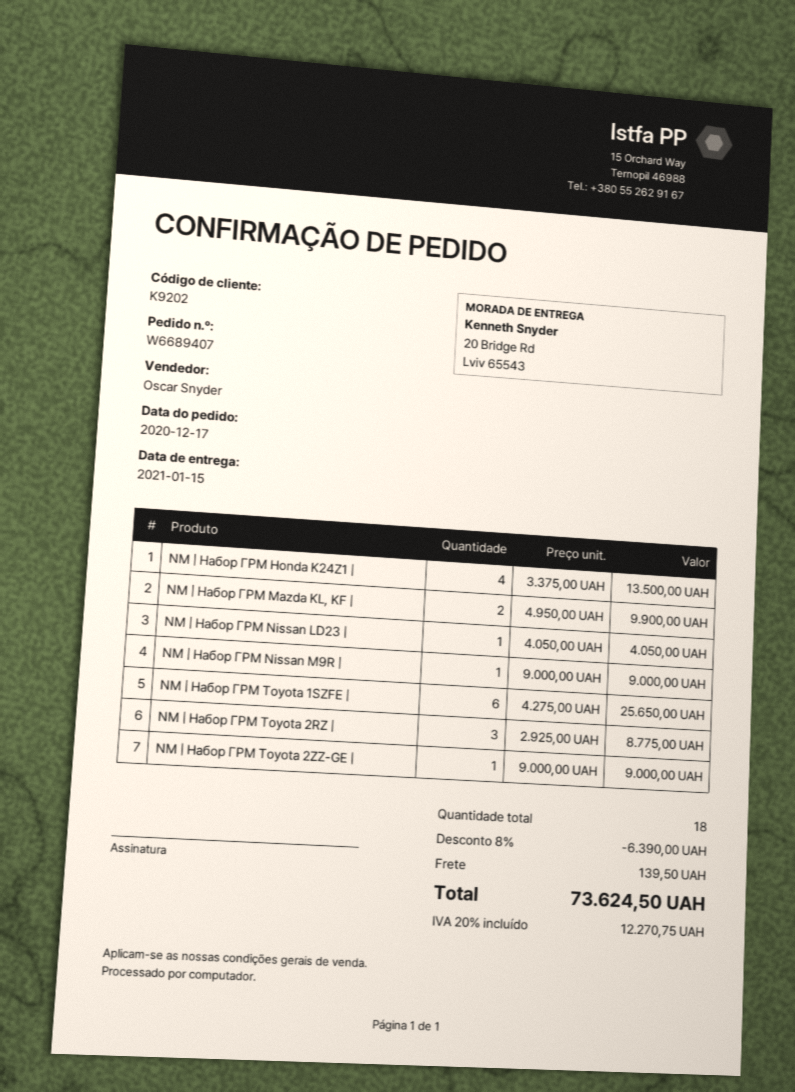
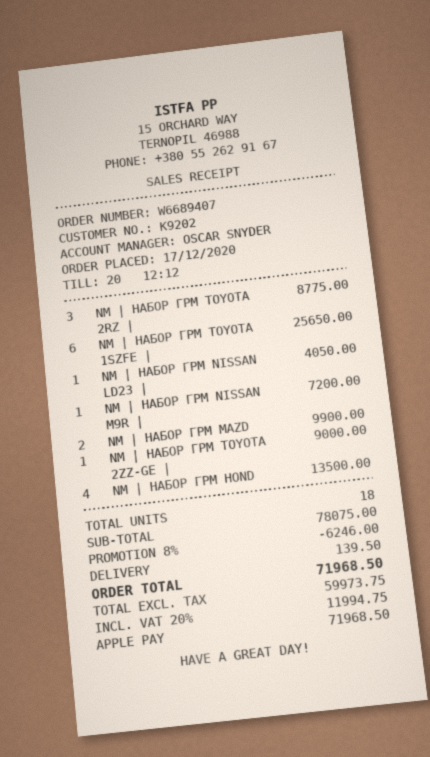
NM | Набор ГРМ Nissan M9R |: 1 for 9000.00 -> 1 for 7200.00
discount: 8% = 6390.00 -> 8% = 6246.00
tax: 20% = 12270.75 -> 20% = 11994.75
total: 73624.50 -> 71968.50

